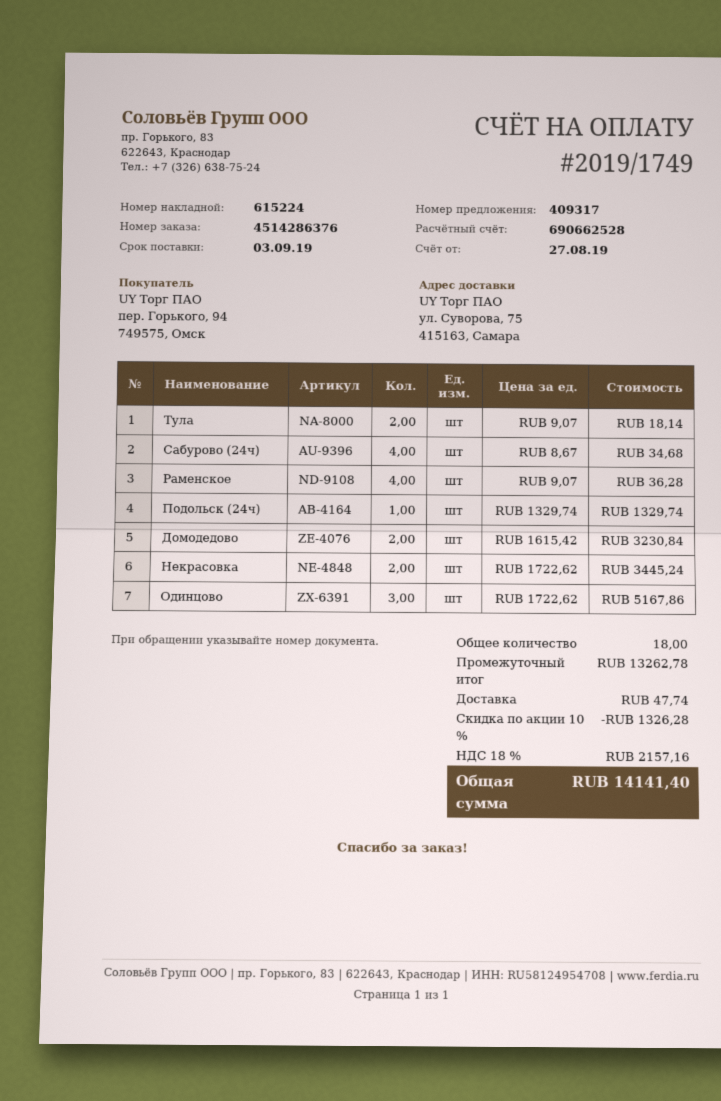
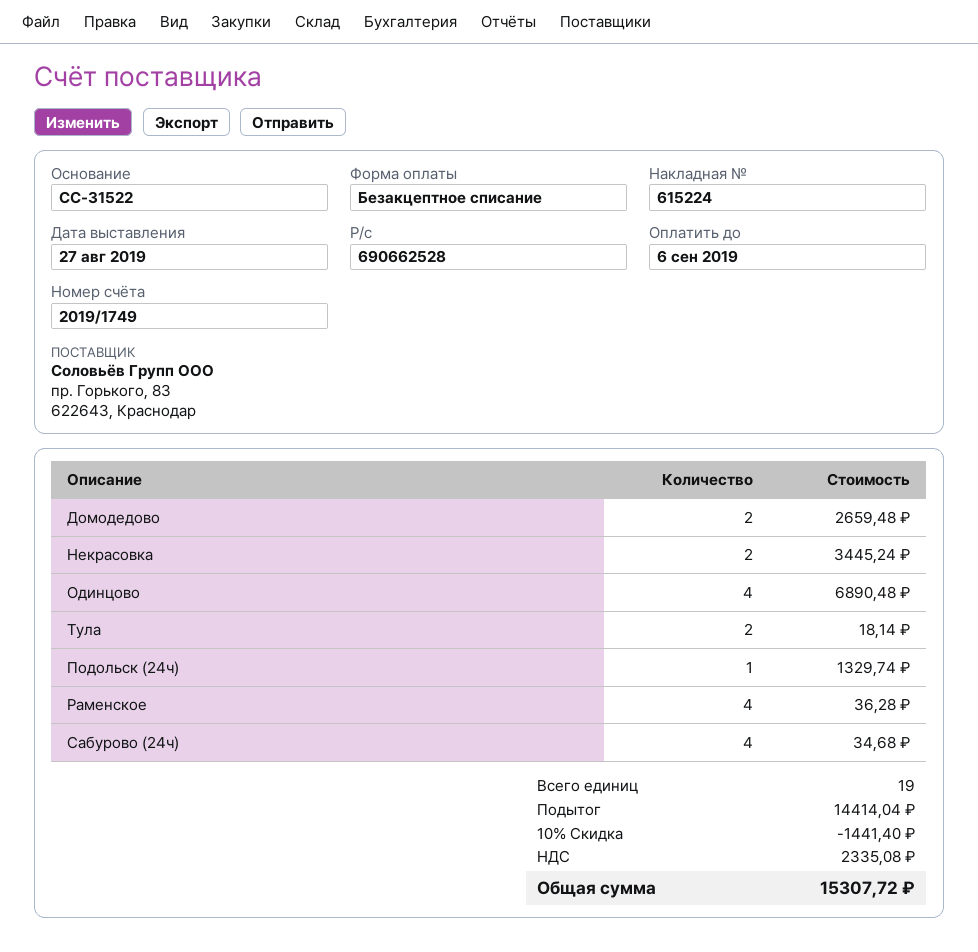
Домодедово: 2 for 3230.84 -> 2 for 2659.48
Одинцово: 3 for 5167.86 -> 4 for 6890.48
total quantity: 18 -> 19
subtotal: 13262.78 -> 14414.04
discount: 10% = 1326.28 -> 10% = 1441.40
shipping: 47.74 -> none
tax: 2157.16 -> 2335.08
total: 14141.40 -> 15307.72

